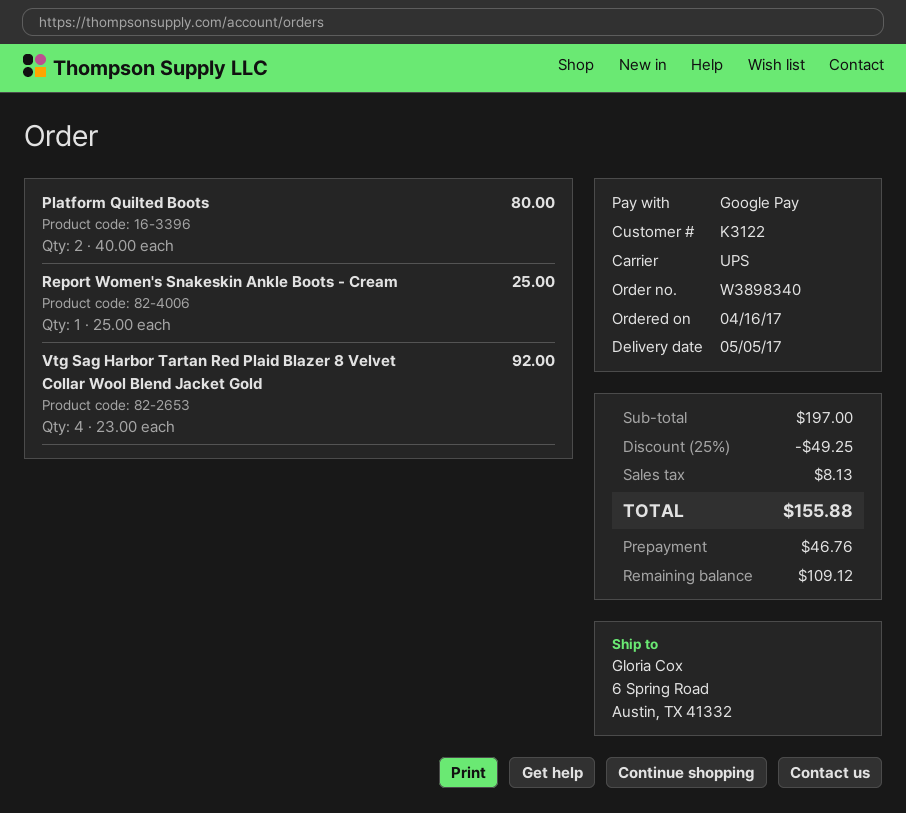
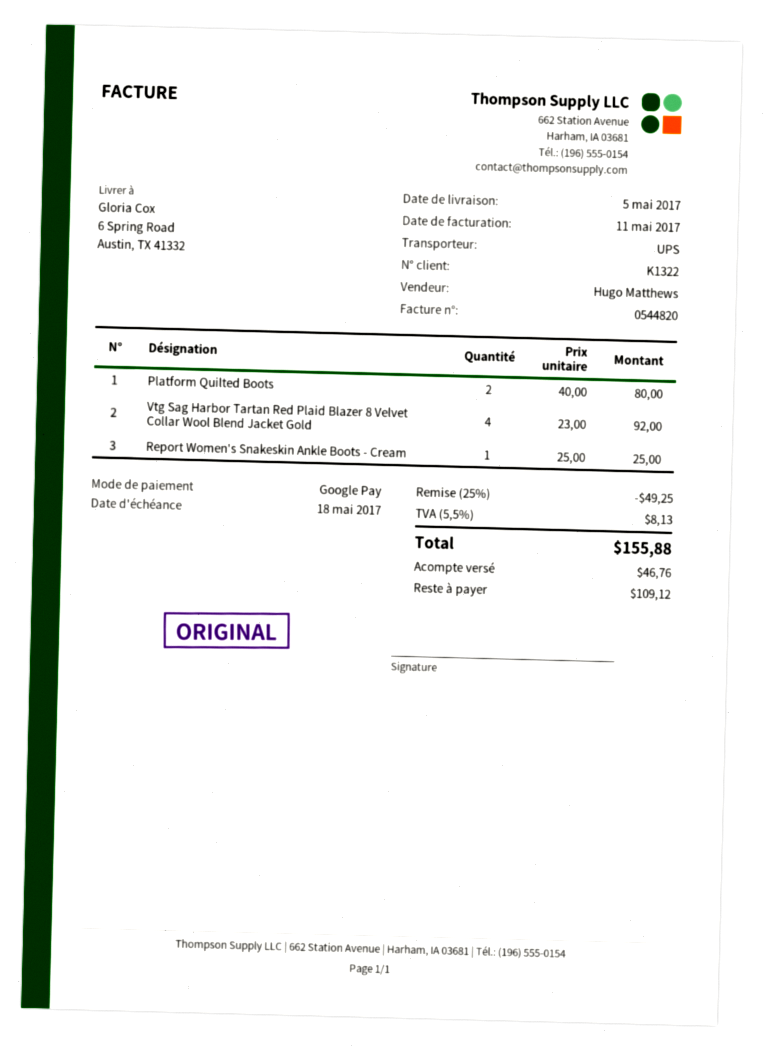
customer number: K3122 -> K1322

